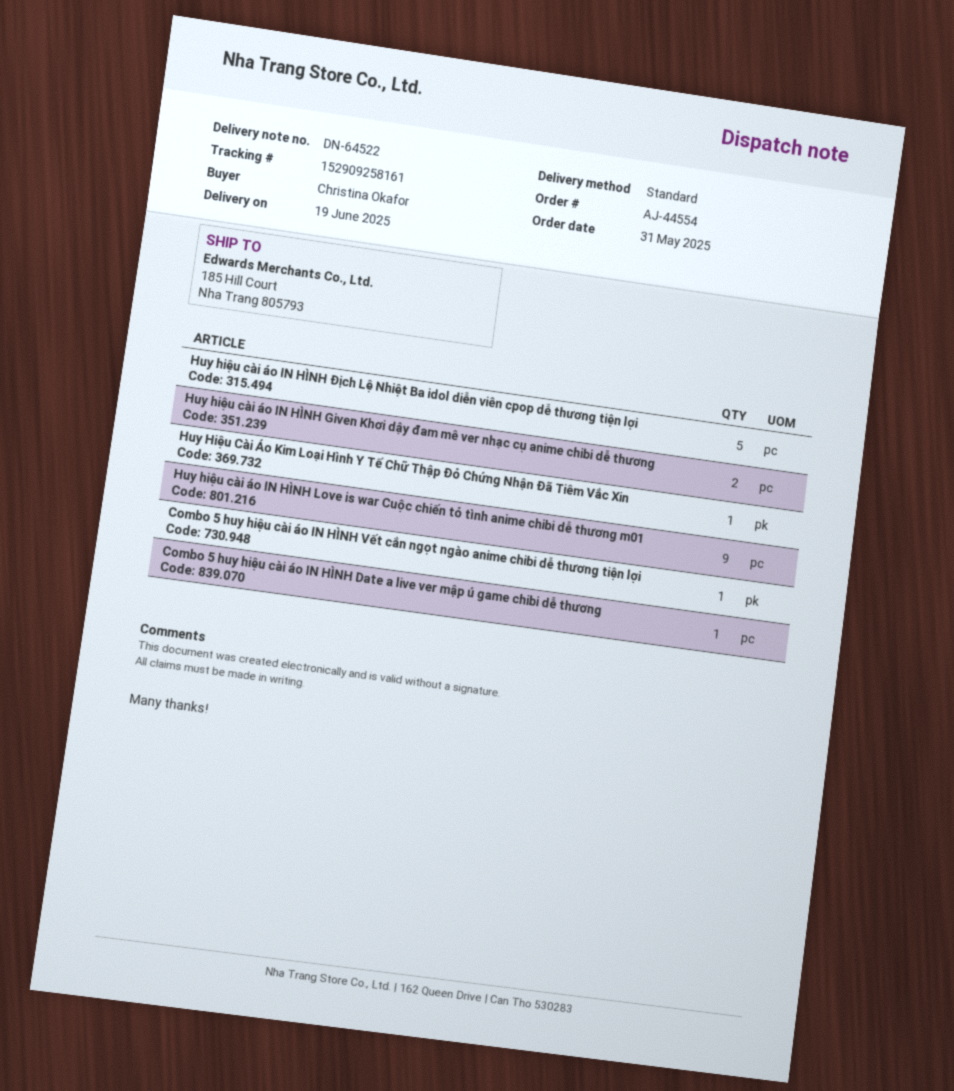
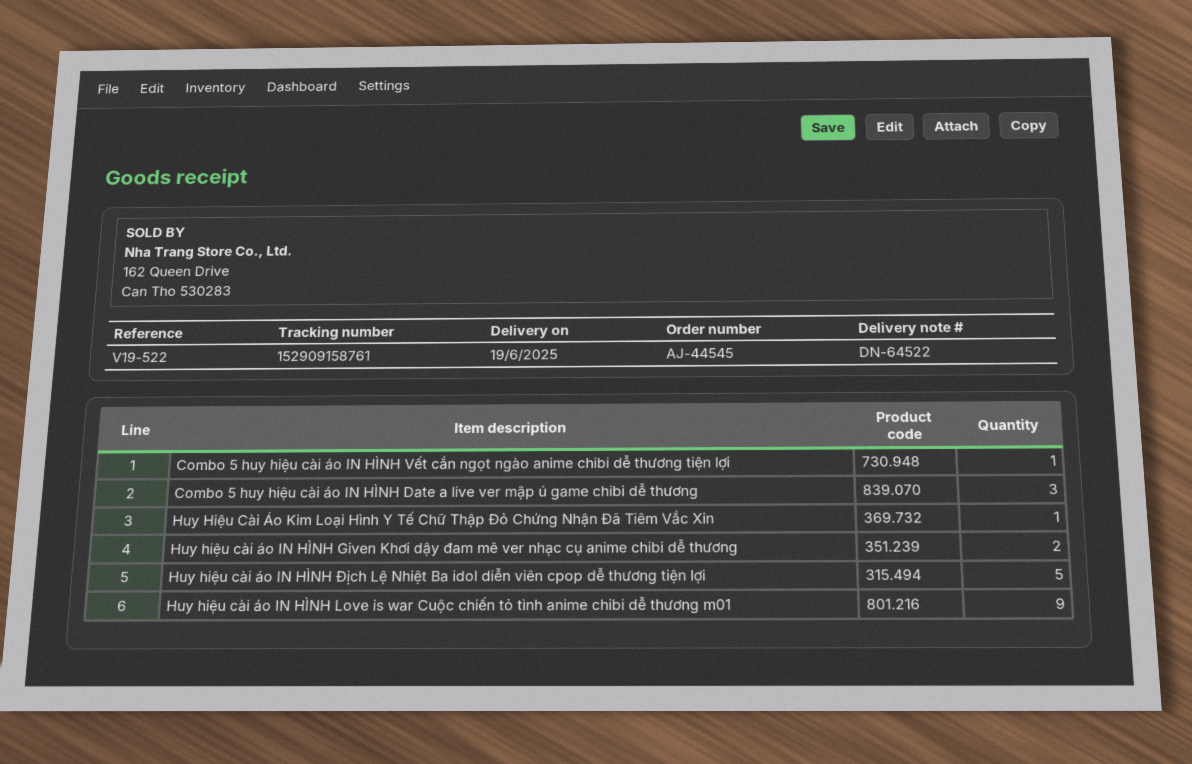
order number: AJ-44554 -> AJ-44545
tracking number: 152909258161 -> 152909158761
Combo 5 huy hiệu cài áo IN HÌNH Date a live ver mập ú game chibi dễ thương: 1 -> 3

